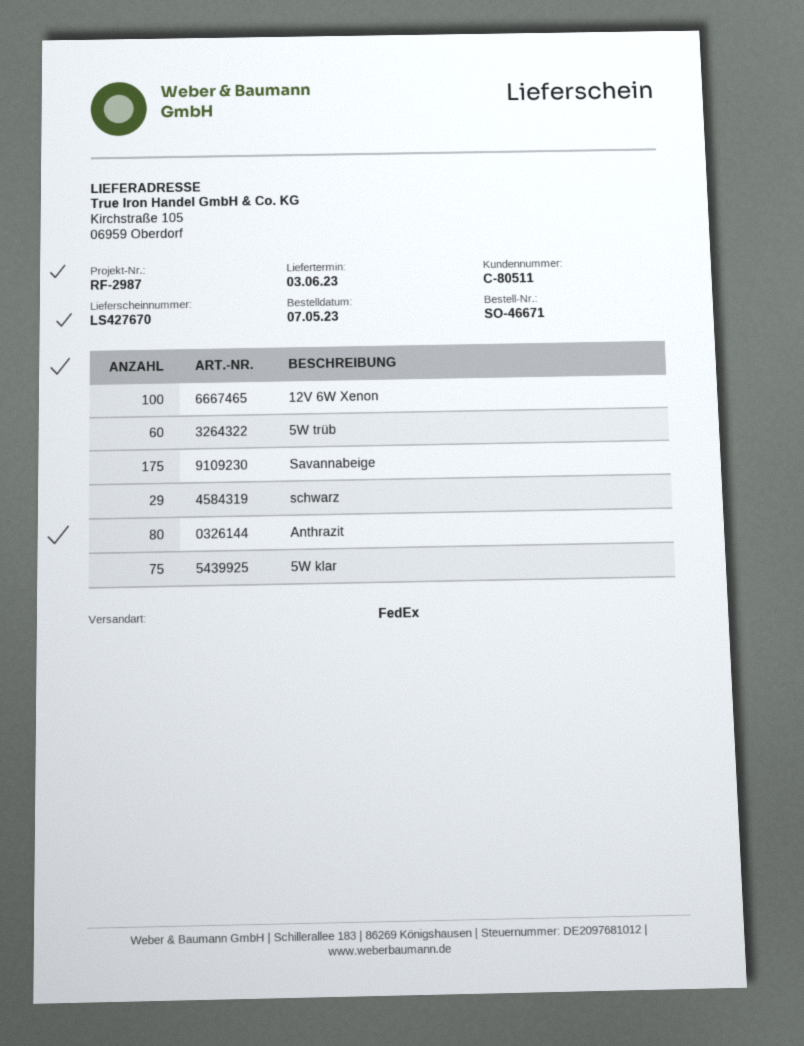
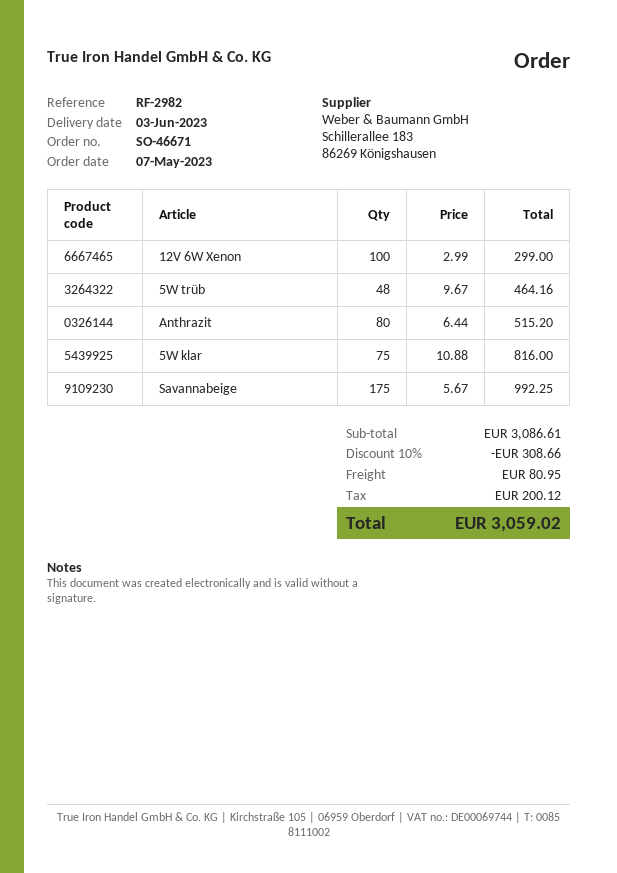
reference: RF-2987 -> RF-2982
5W trüb: 60 -> 48
schwarz: 29 -> none

